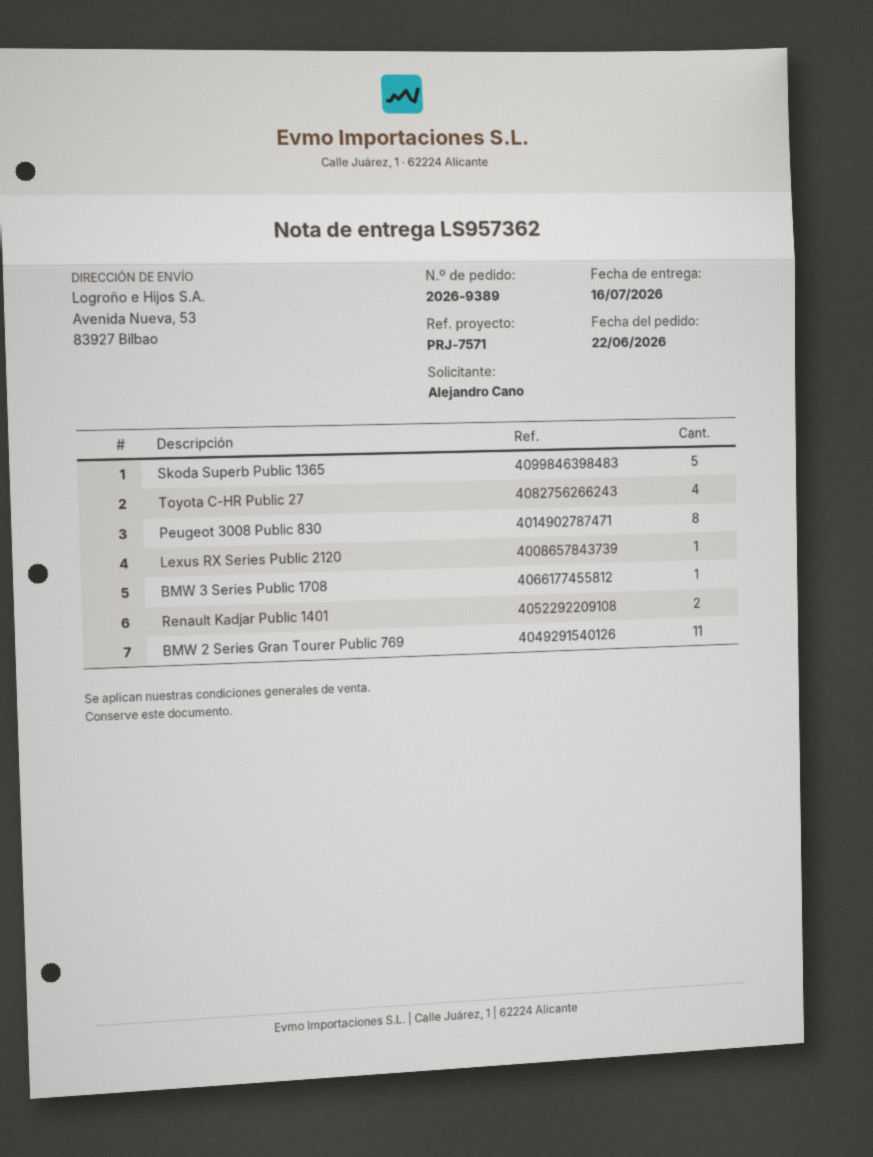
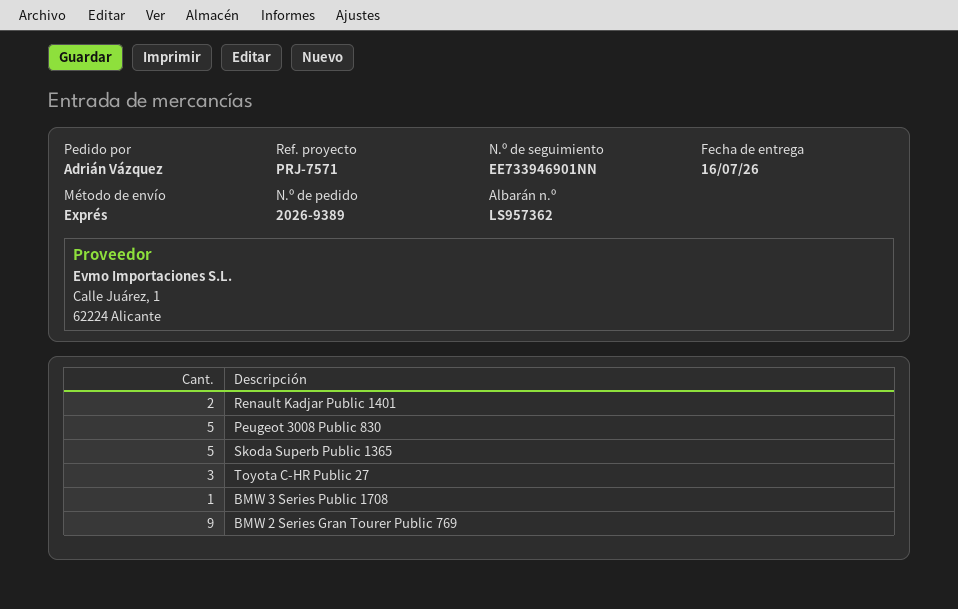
ordered by: Alejandro Cano -> Adrián Vázquez
Toyota C-HR Public 27: 4 -> 3
Peugeot 3008 Public 830: 8 -> 5
Lexus RX Series Public 2120: 1 -> none
BMW 2 Series Gran Tourer Public 769: 11 -> 9

